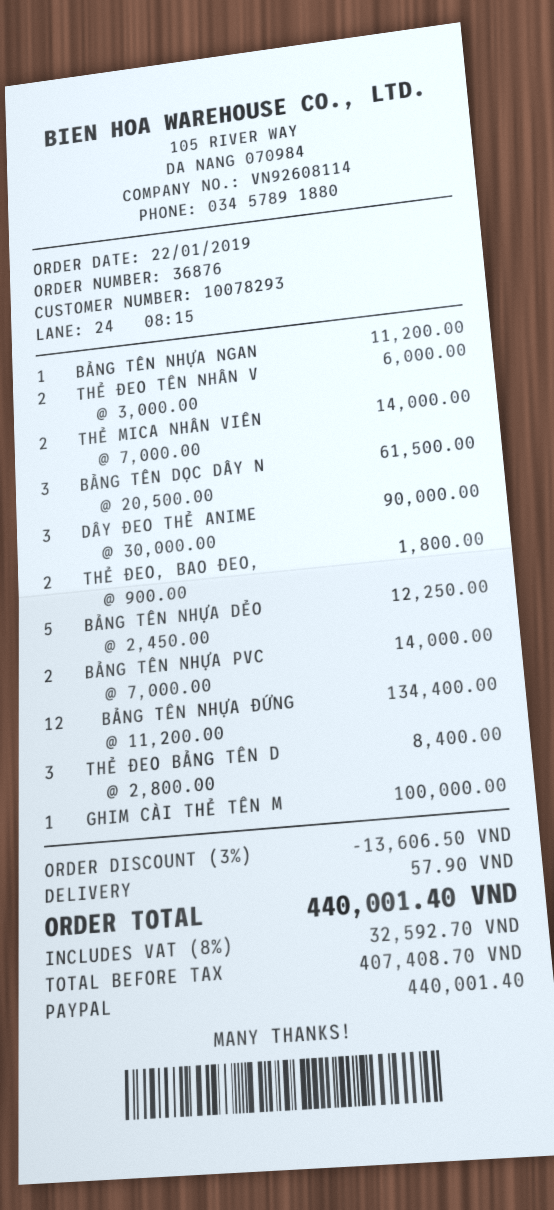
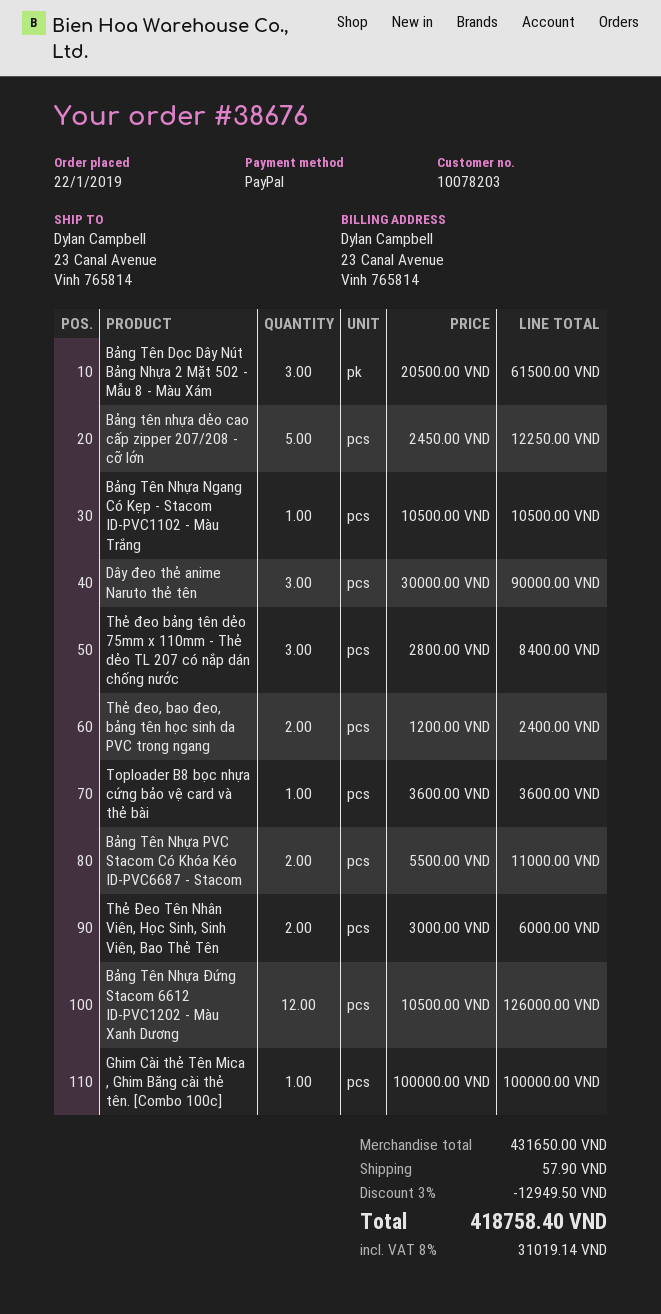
order number: 36876 -> 38676
customer number: 10078293 -> 10078203
BẢNG TÊN NHỰA NGAN: 1 x 11200.00 = 11200.00 -> 1 x 10500.00 = 10500.00
THẺ MICA NHÂN VIÊN: 2 x 7000.00 = 14000.00 -> none
THẺ ĐEO, BAO ĐEO,: 2 x 900.00 = 1800.00 -> 2 x 1200.00 = 2400.00
BẢNG TÊN NHỰA PVC: 2 x 7000.00 = 14000.00 -> 2 x 5500.00 = 11000.00
BẢNG TÊN NHỰA ĐỨNG: 12 x 11200.00 = 134400.00 -> 12 x 10500.00 = 126000.00
Toploader B8 bọc nhựa cứng bảo vệ card và thẻ bài: none -> 1 x 3600.00 = 3600.00
discount: 3% = 13606.50 -> 3% = 12949.50
tax: 8% = 32592.70 -> 8% = 31019.14
total: 440001.40 -> 418758.40

